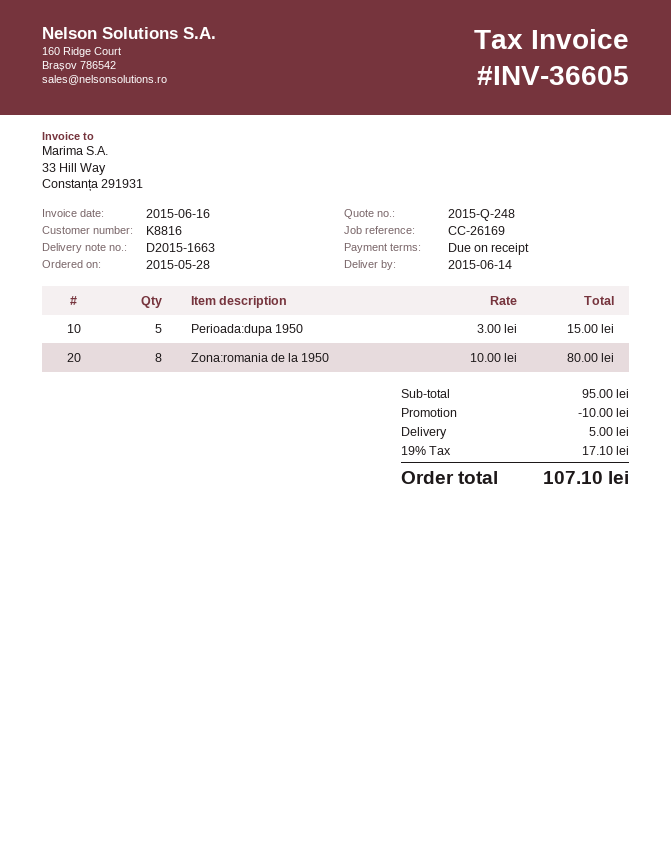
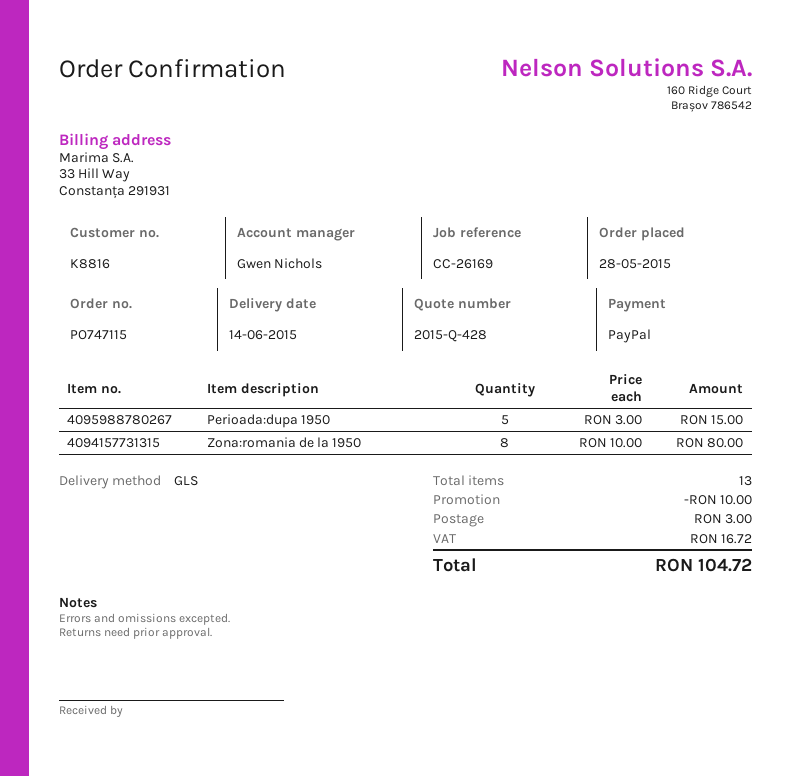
quote number: 2015-Q-248 -> 2015-Q-428
shipping: 5.00 -> 3.00
tax: 17.10 -> 16.72
total: 107.10 -> 104.72

